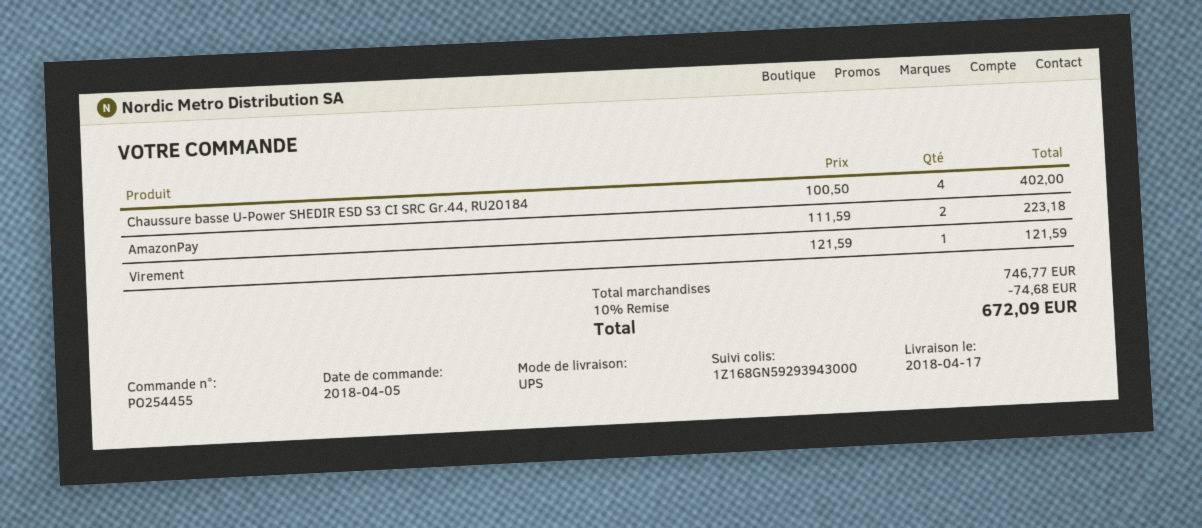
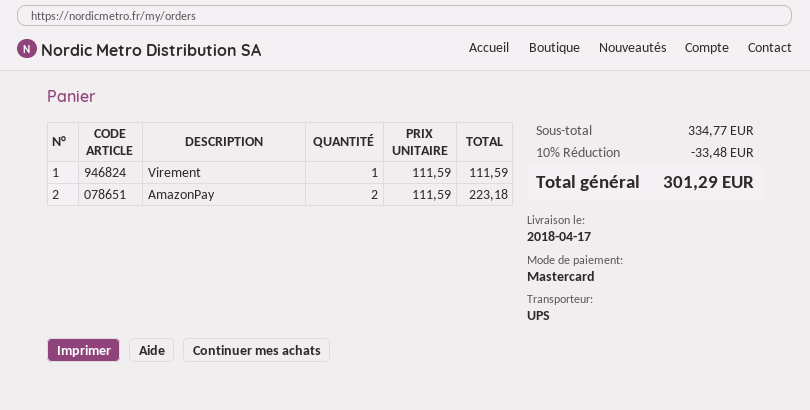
Chaussure basse U-Power SHEDIR ESD S3 CI SRC Gr.44, RU20184: 4 x 100.50 = 402.00 -> none
Virement: 1 x 121.59 = 121.59 -> 1 x 111.59 = 111.59
subtotal: 746.77 -> 334.77
discount: 10% = 74.68 -> 10% = 33.48
total: 672.09 -> 301.29

